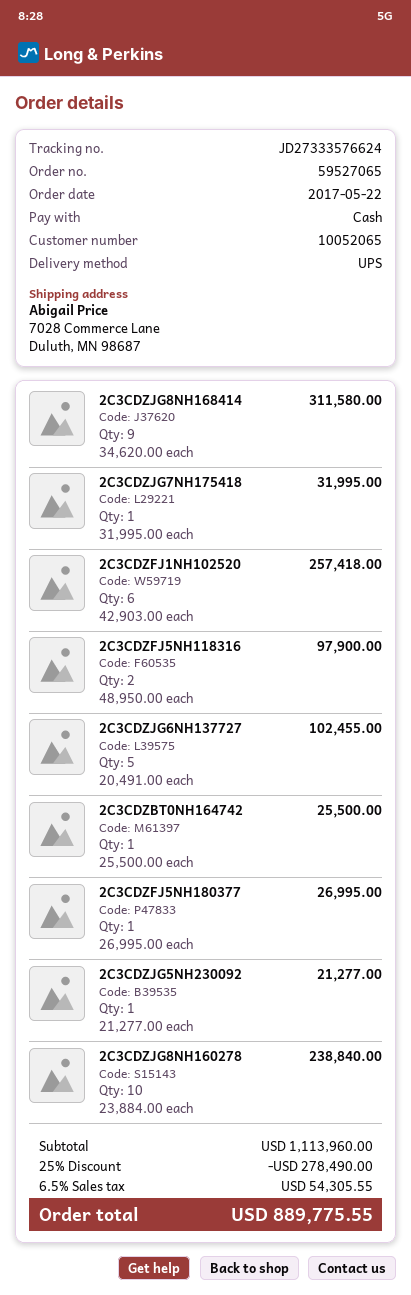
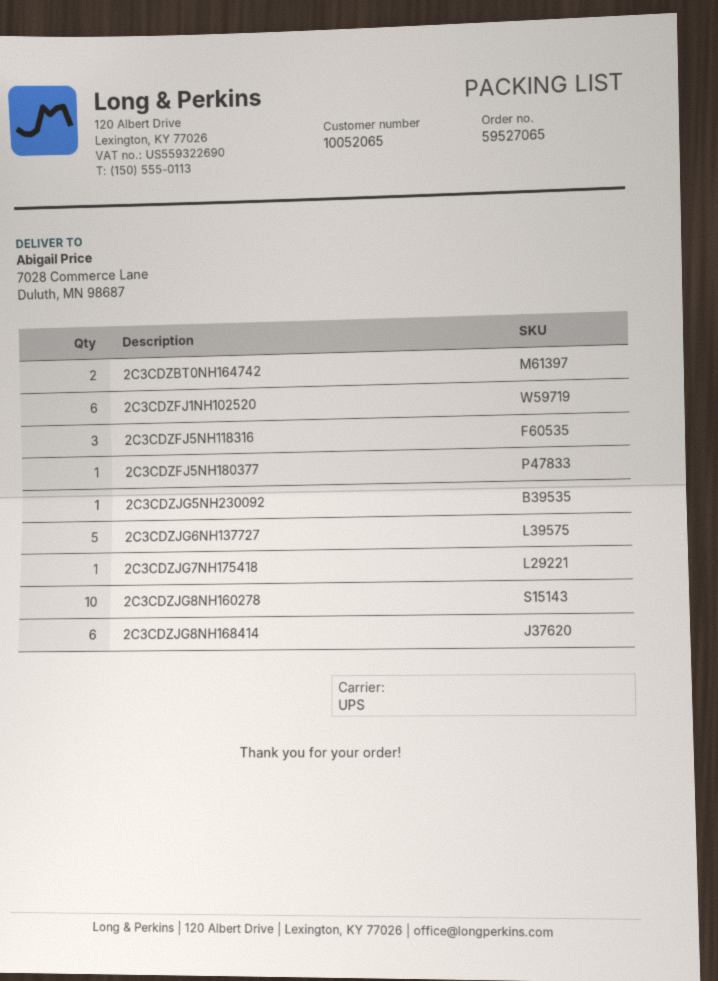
2C3CDZJG8NH168414: 9 -> 6
2C3CDZFJ5NH118316: 2 -> 3
2C3CDZBT0NH164742: 1 -> 2

